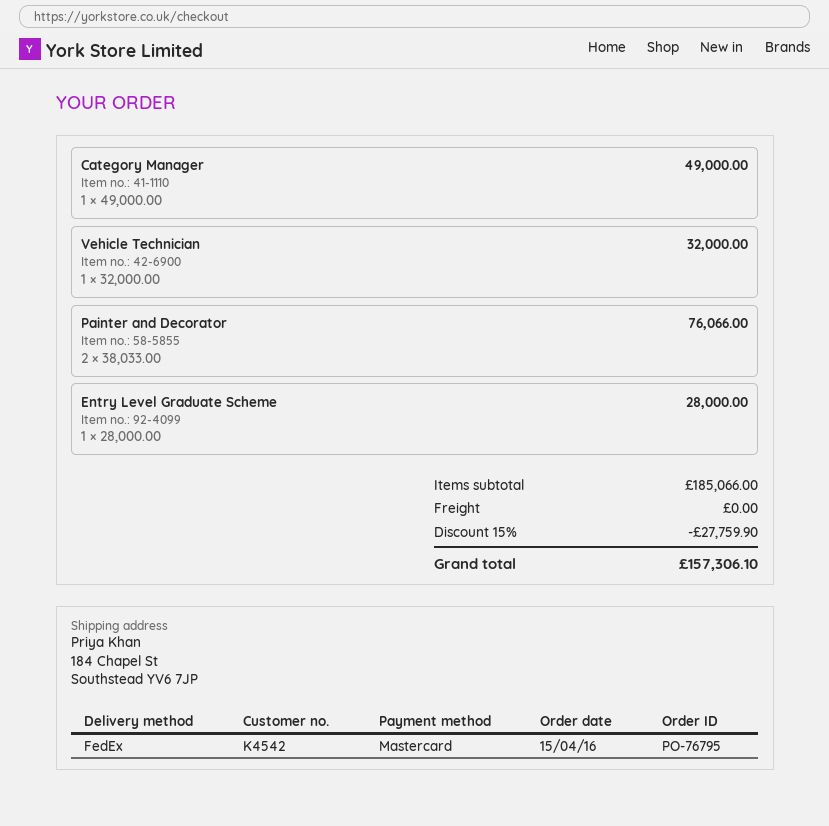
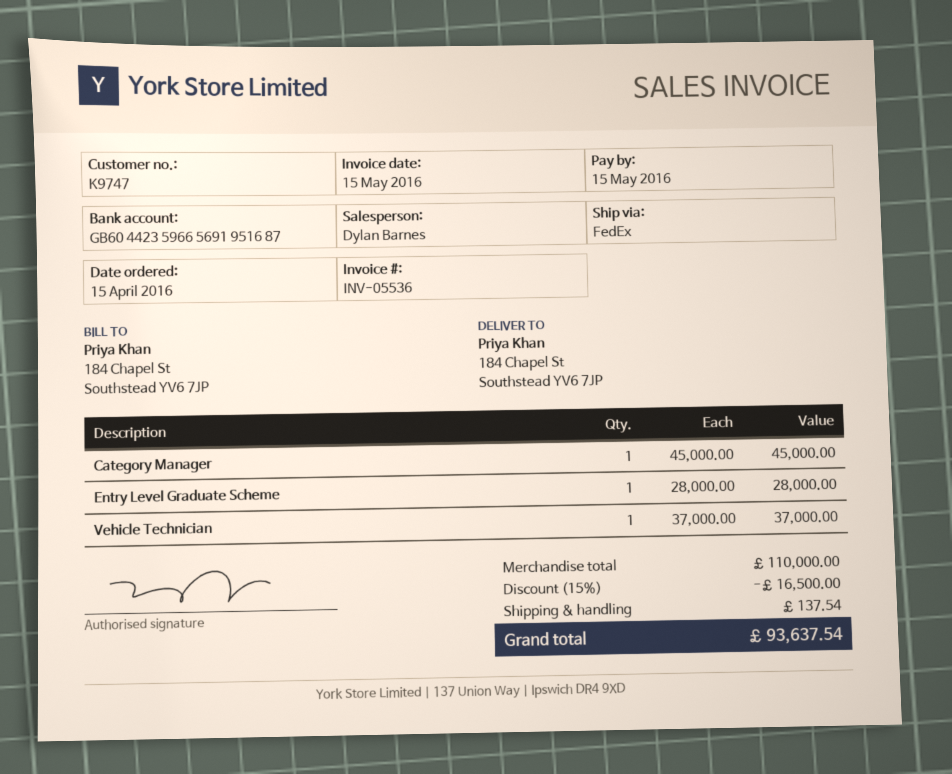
customer number: K4542 -> K9747
Category Manager: 1 x 49000.00 = 49000.00 -> 1 x 45000.00 = 45000.00
Vehicle Technician: 1 x 32000.00 = 32000.00 -> 1 x 37000.00 = 37000.00
Painter and Decorator: 2 x 38033.00 = 76066.00 -> none
subtotal: 185066.00 -> 110000.00
discount: 15% = 27759.90 -> 15% = 16500.00
shipping: 0.00 -> 137.54
total: 157306.10 -> 93637.54

